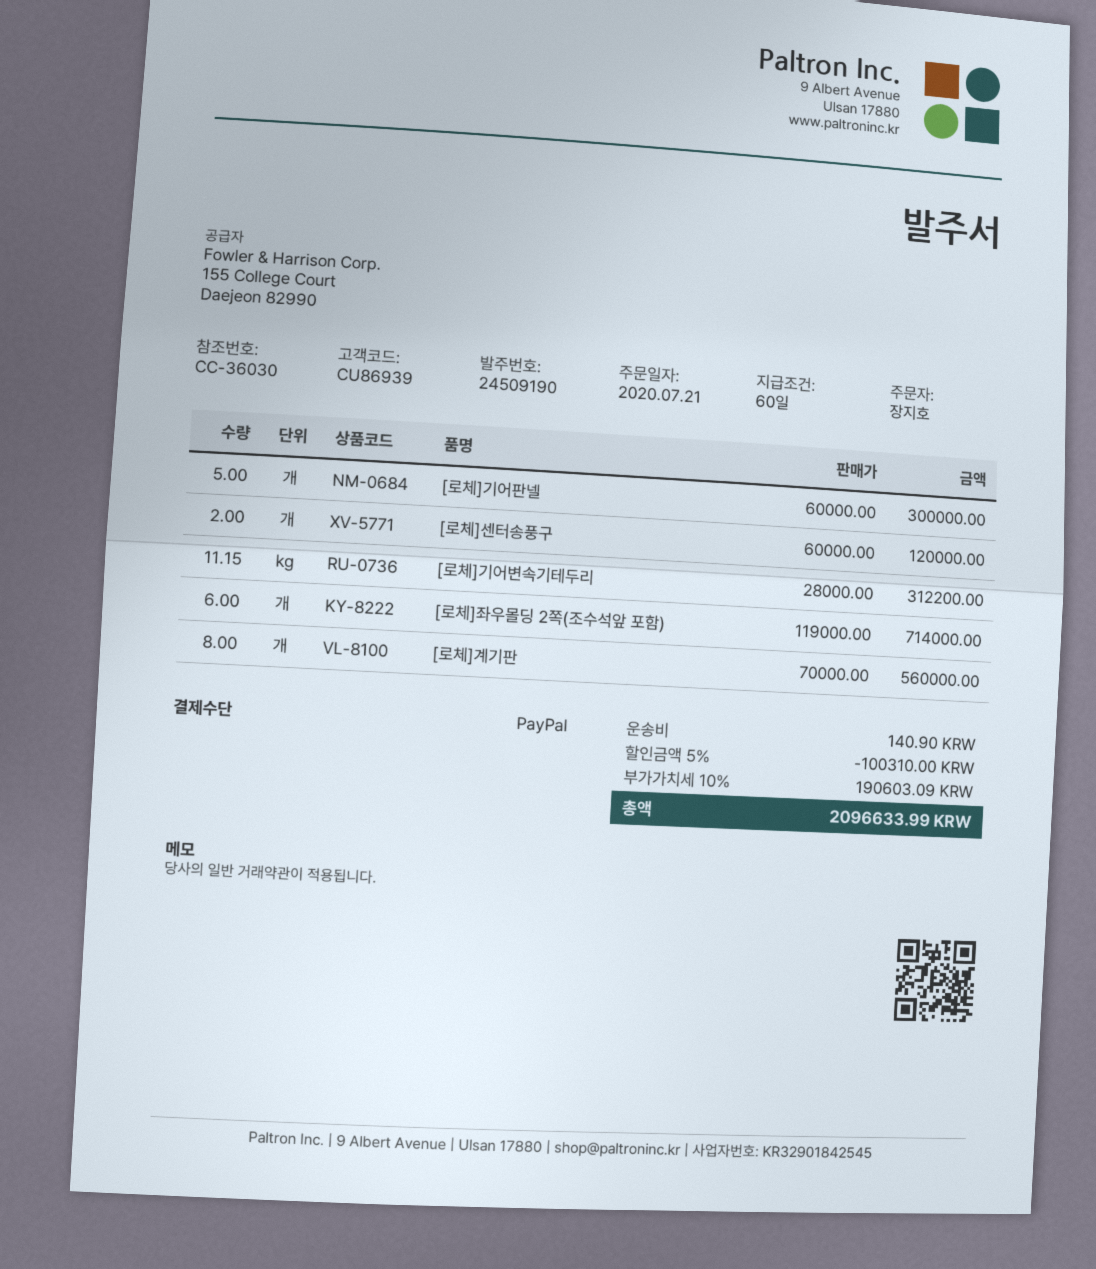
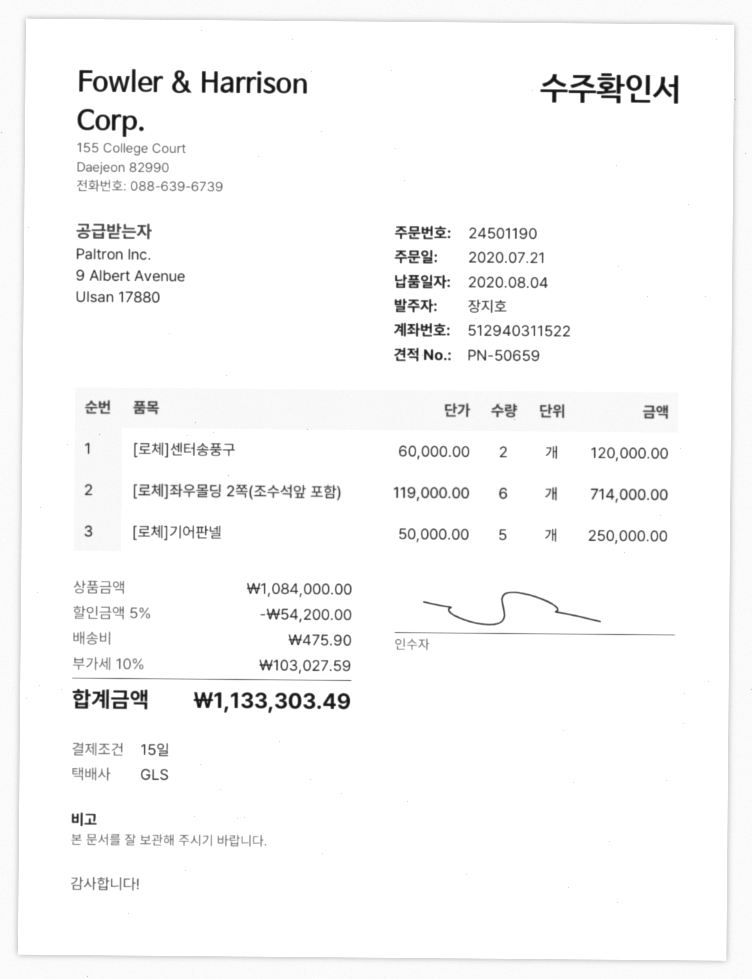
order number: 24509190 -> 24501190
payment terms: 60 days -> 15 days
[로체]기어판넬: 5 x 60000.00 = 300000.00 -> 5 x 50000.00 = 250000.00
[로체]기어변속기테두리: 11.15 x 28000.00 = 312200.00 -> none
[로체]계기판: 8 x 70000.00 = 560000.00 -> none
discount: 5% = 100310.00 -> 5% = 54200.00
shipping: 140.90 -> 475.90
tax: 10% = 190603.09 -> 10% = 103027.59
total: 2096633.99 -> 1133303.49

